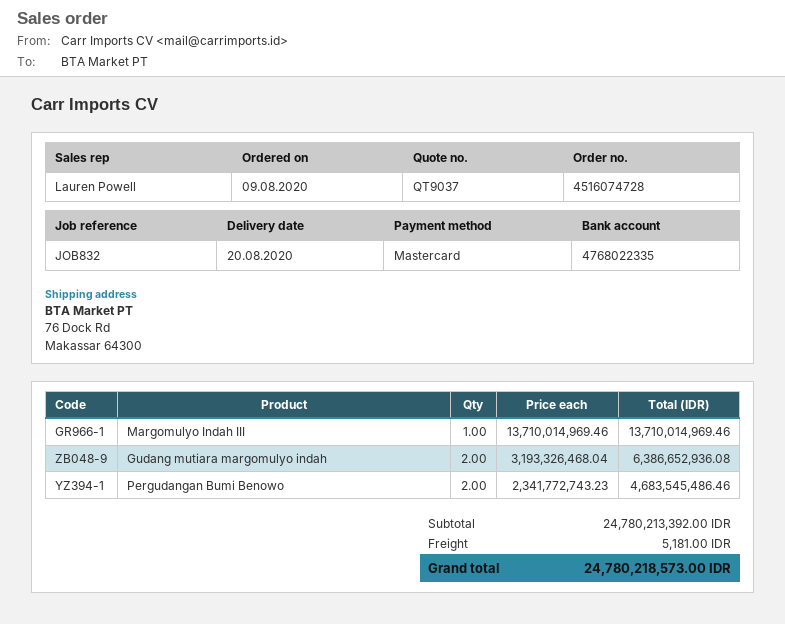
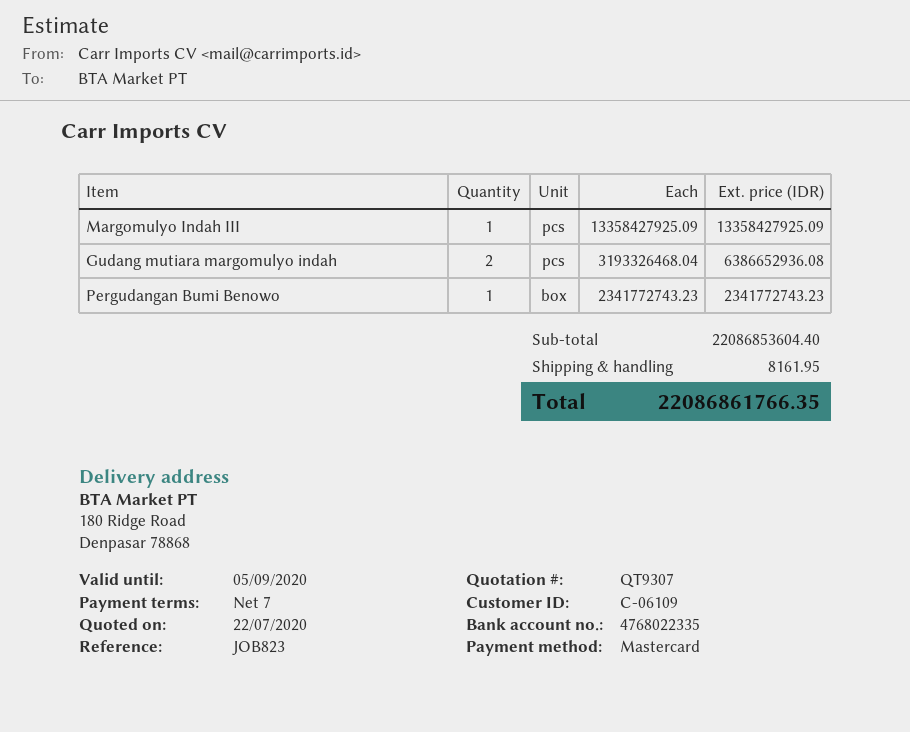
quote number: QT9037 -> QT9307
reference: JOB832 -> JOB823
ship to: 76 Dock Rd, Makassar 64300 -> 180 Ridge Road, Denpasar 78868
Margomulyo Indah III: 1 x 13710014969.46 = 13710014969.46 -> 1 x 13358427925.09 = 13358427925.09
Pergudangan Bumi Benowo: 2 x 2341772743.23 = 4683545486.46 -> 1 x 2341772743.23 = 2341772743.23
subtotal: 24780213392.00 -> 22086853604.40
shipping: 5181.00 -> 8161.95
total: 24780218573.00 -> 22086861766.35

